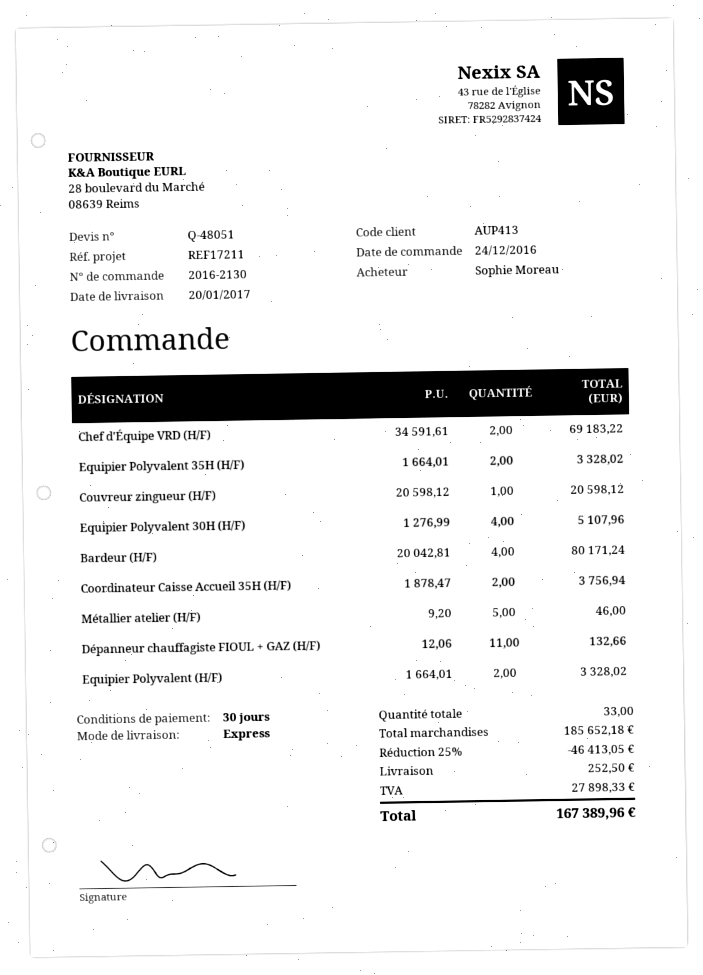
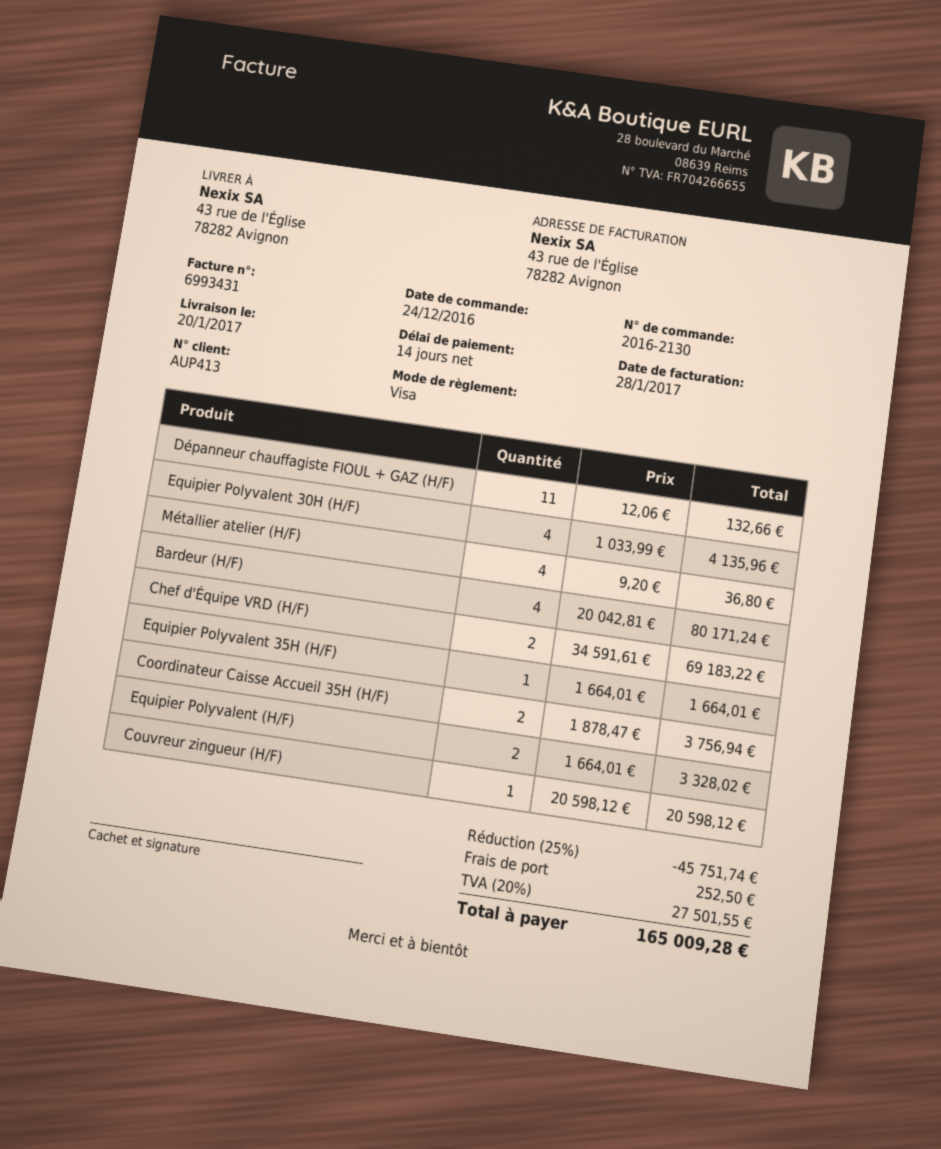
payment terms: 30 days -> 14 days
Equipier Polyvalent 35H (H/F): 2 x 1664.01 = 3328.02 -> 1 x 1664.01 = 1664.01
Equipier Polyvalent 30H (H/F): 4 x 1276.99 = 5107.96 -> 4 x 1033.99 = 4135.96
Métallier atelier (H/F): 5 x 9.20 = 46.00 -> 4 x 9.20 = 36.80
discount: 25% = 46413.05 -> 25% = 45751.74
tax: 27898.33 -> 27501.55
total: 167389.96 -> 165009.28

